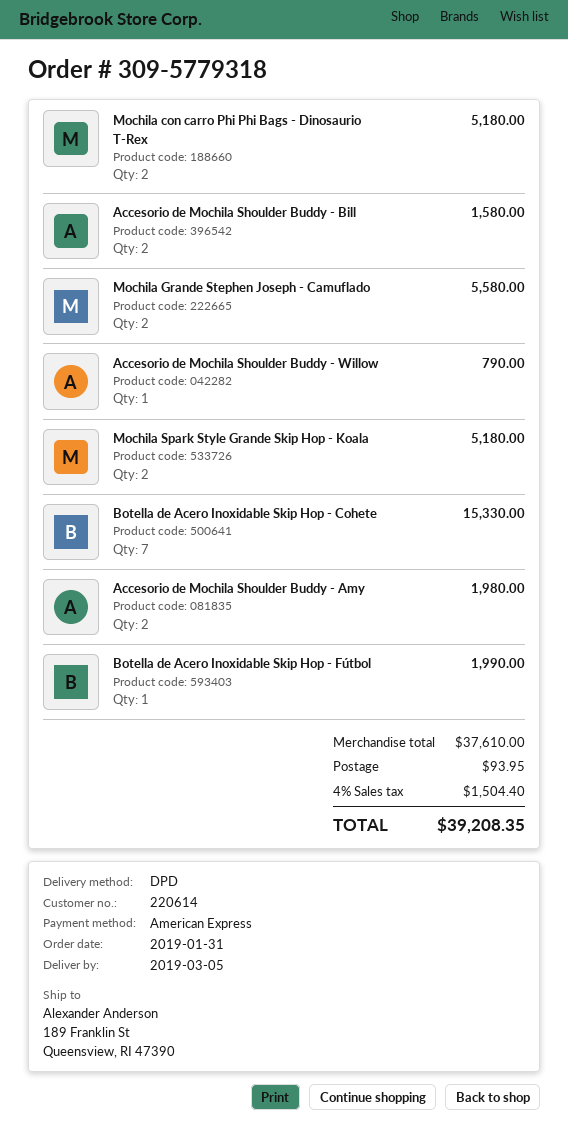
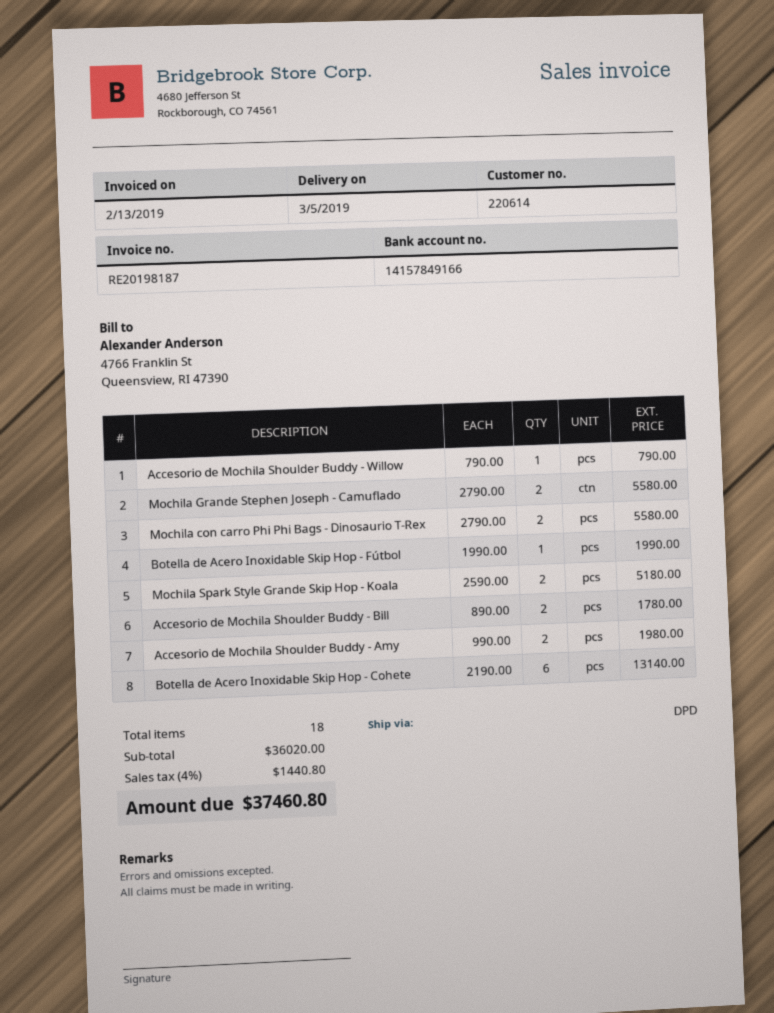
Mochila con carro Phi Phi Bags - Dinosaurio T-Rex: 2 for 5180.00 -> 2 for 5580.00
Accesorio de Mochila Shoulder Buddy - Bill: 2 for 1580.00 -> 2 for 1780.00
Botella de Acero Inoxidable Skip Hop - Cohete: 7 for 15330.00 -> 6 for 13140.00
subtotal: 37610.00 -> 36020.00
shipping: 93.95 -> none
tax: 4% = 1504.40 -> 4% = 1440.80
total: 39208.35 -> 37460.80

